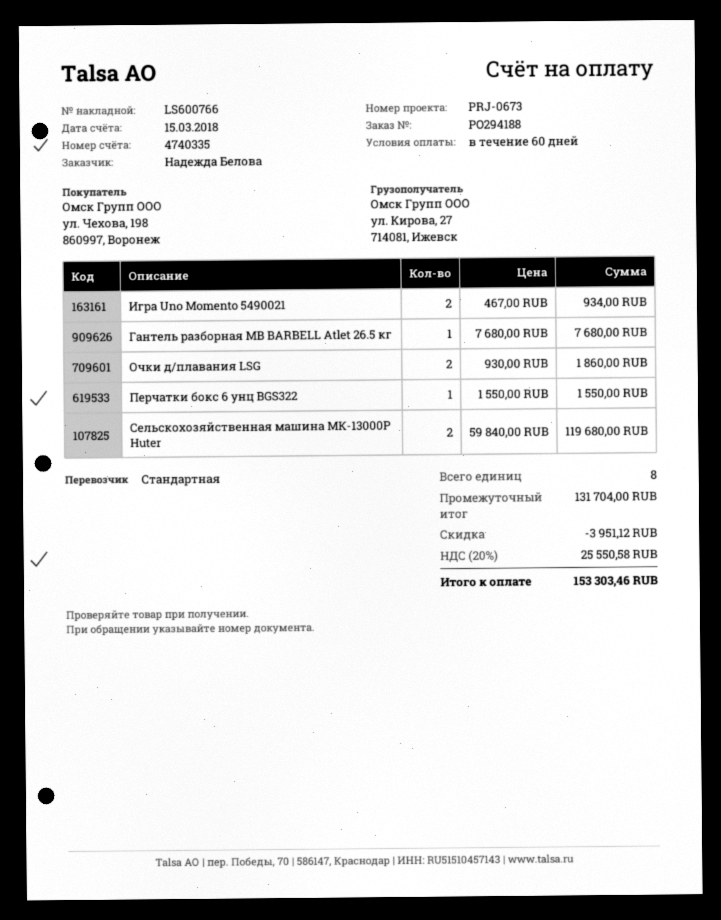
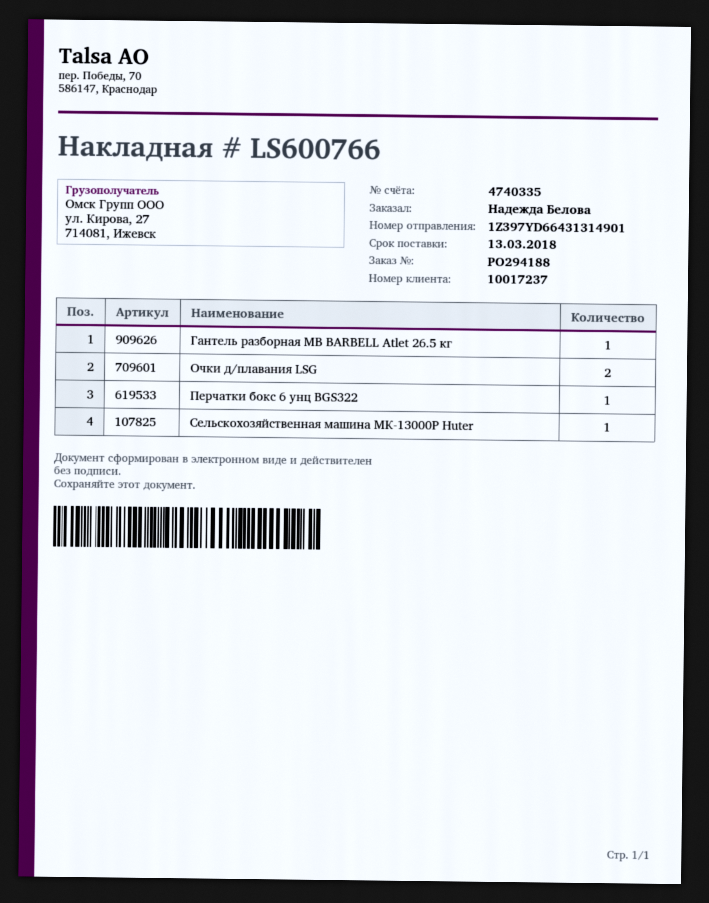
Игра Uno Momento 5490021: 2 -> none
Сельскохозяйственная машина МК-13000P Huter: 2 -> 1

